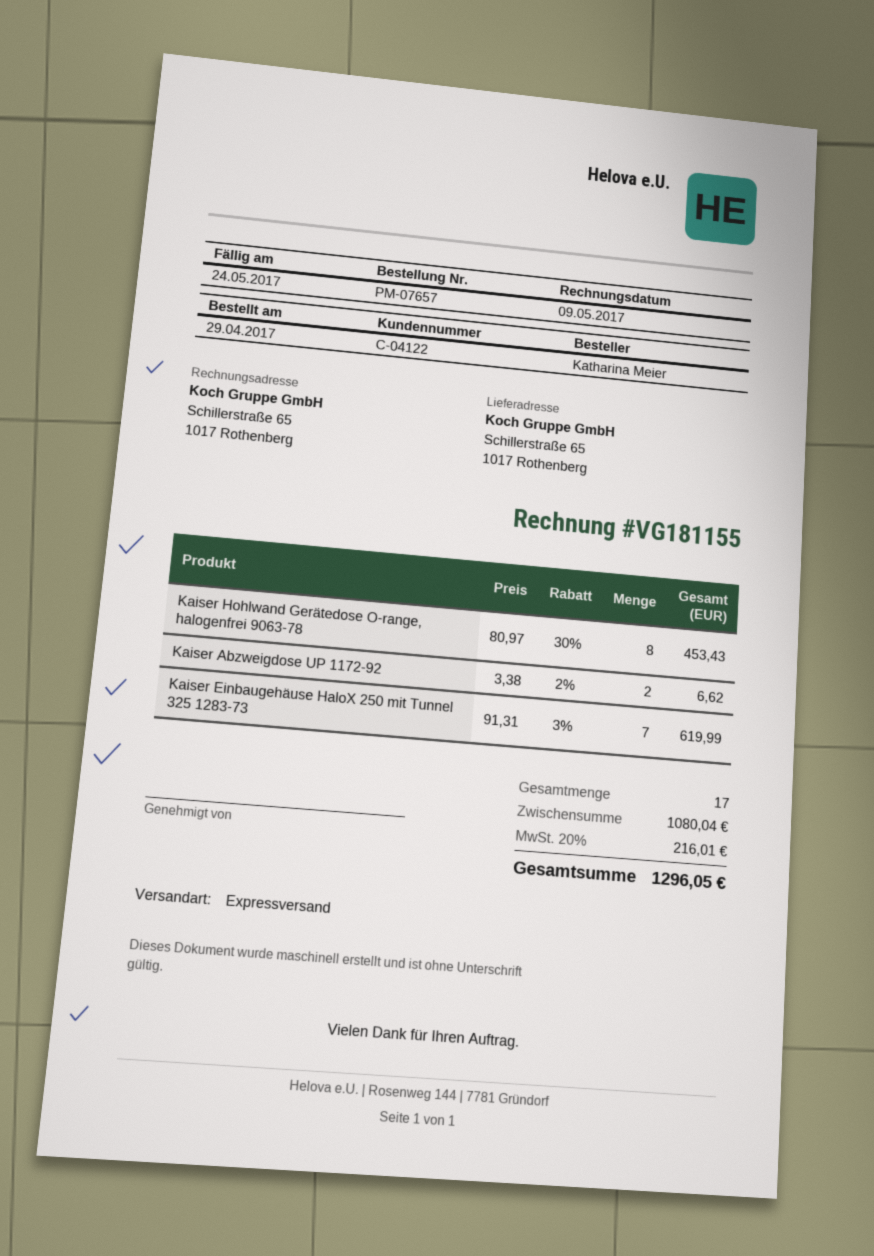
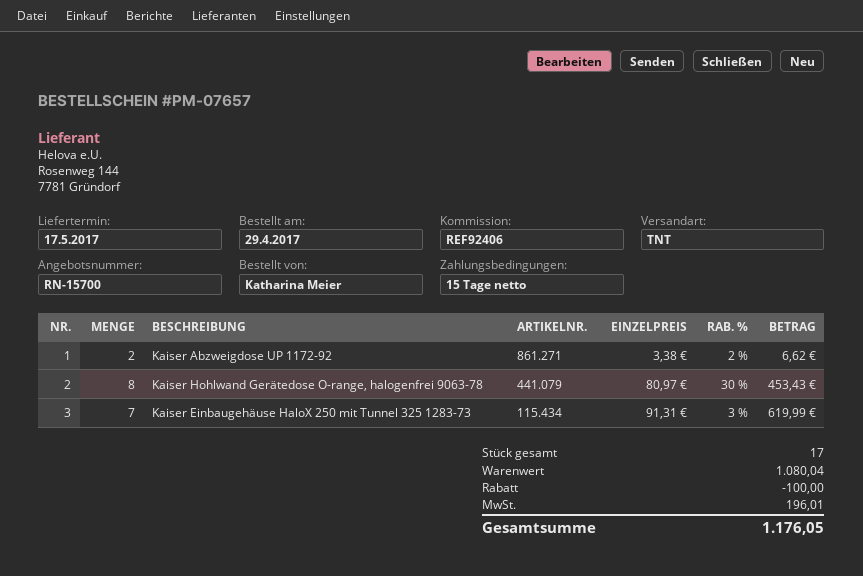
shipping method: express -> TNT
discount: none -> 100.00
tax: 216.01 -> 196.01
total: 1296.05 -> 1176.05

